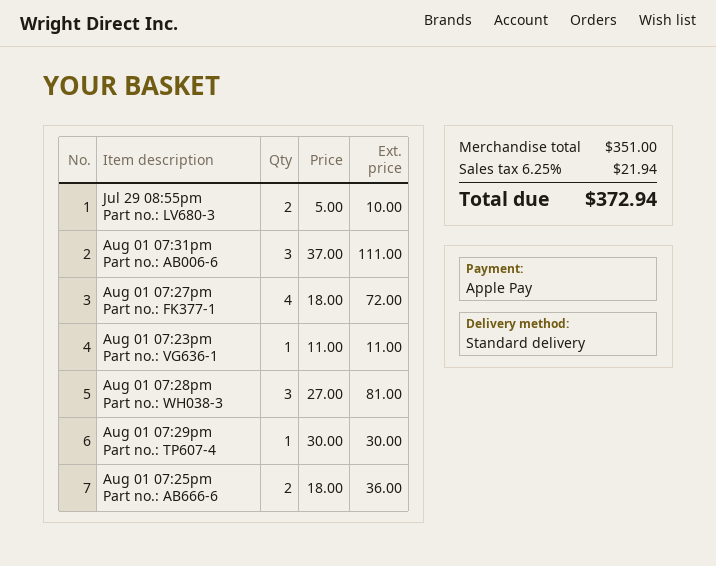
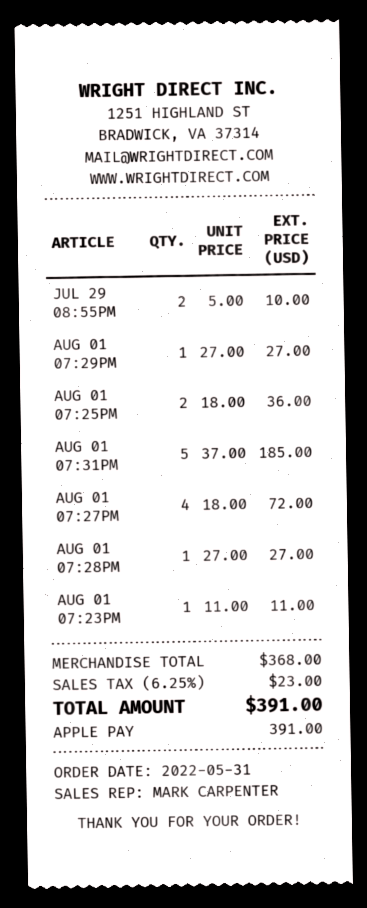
Aug 01 07:31pm: 3 x 37.00 = 111.00 -> 5 x 37.00 = 185.00
Aug 01 07:28pm: 3 x 27.00 = 81.00 -> 1 x 27.00 = 27.00
Aug 01 07:29pm: 1 x 30.00 = 30.00 -> 1 x 27.00 = 27.00
subtotal: 351.00 -> 368.00
tax: 6.25% = 21.94 -> 6.25% = 23.00
total: 372.94 -> 391.00

